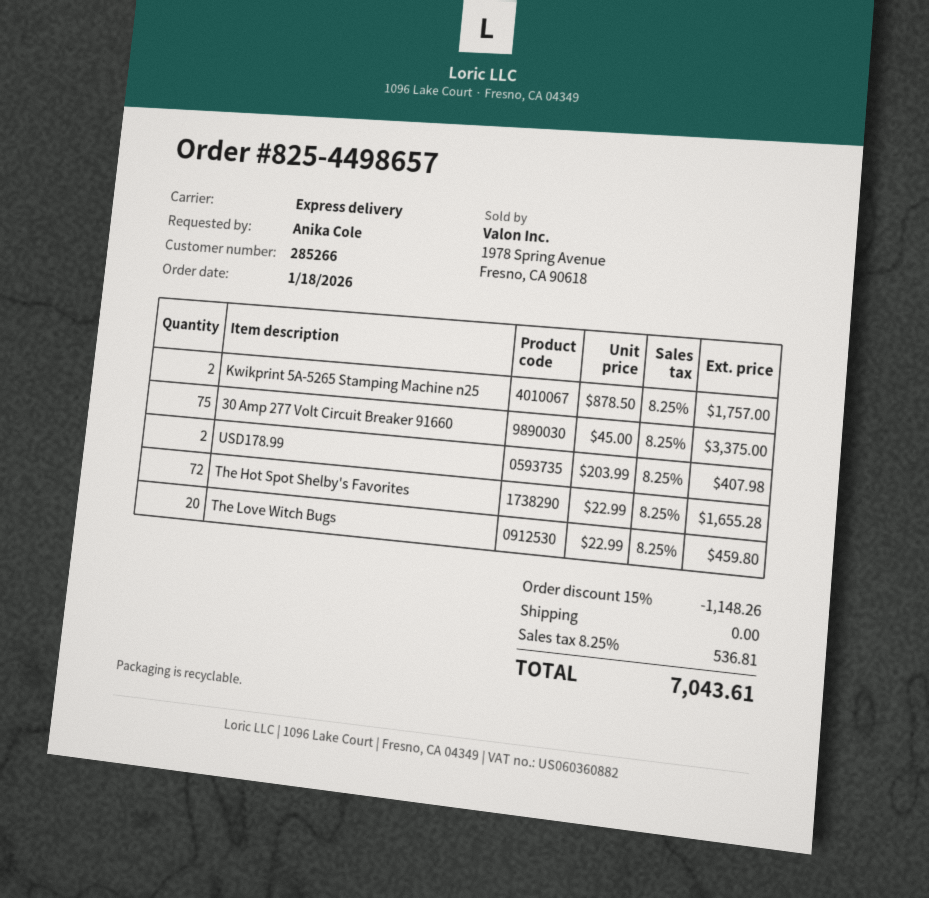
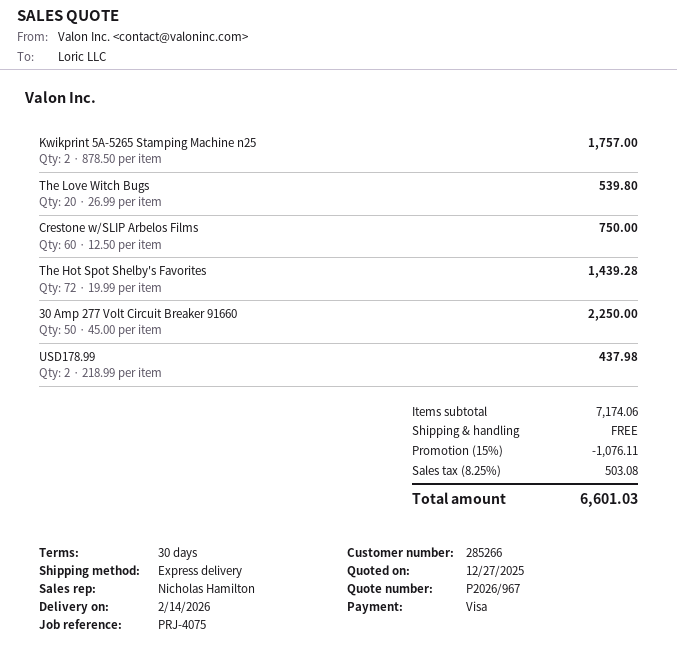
30 Amp 277 Volt Circuit Breaker 91660: 75 x 45.00 = 3375.00 -> 50 x 45.00 = 2250.00
USD178.99: 2 x 203.99 = 407.98 -> 2 x 218.99 = 437.98
The Hot Spot Shelby's Favorites: 72 x 22.99 = 1655.28 -> 72 x 19.99 = 1439.28
The Love Witch Bugs: 20 x 22.99 = 459.80 -> 20 x 26.99 = 539.80
Crestone w/SLIP Arbelos Films: none -> 60 x 12.50 = 750.00
discount: 15% = 1148.26 -> 15% = 1076.11
tax: 8.25% = 536.81 -> 8.25% = 503.08
total: 7043.61 -> 6601.03

